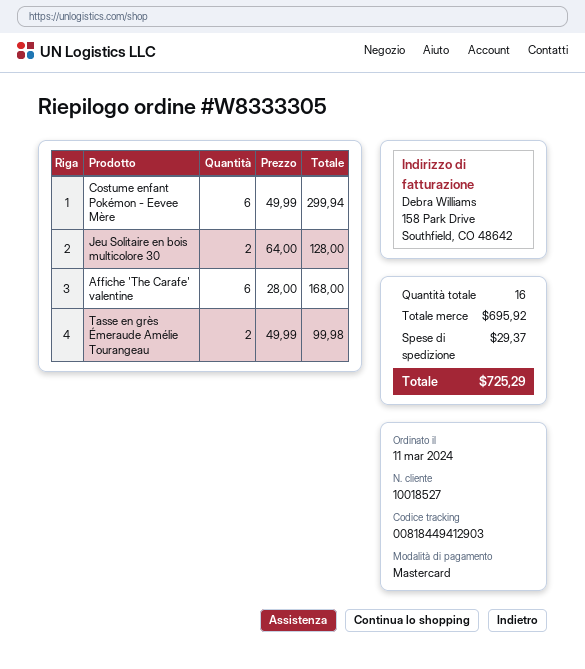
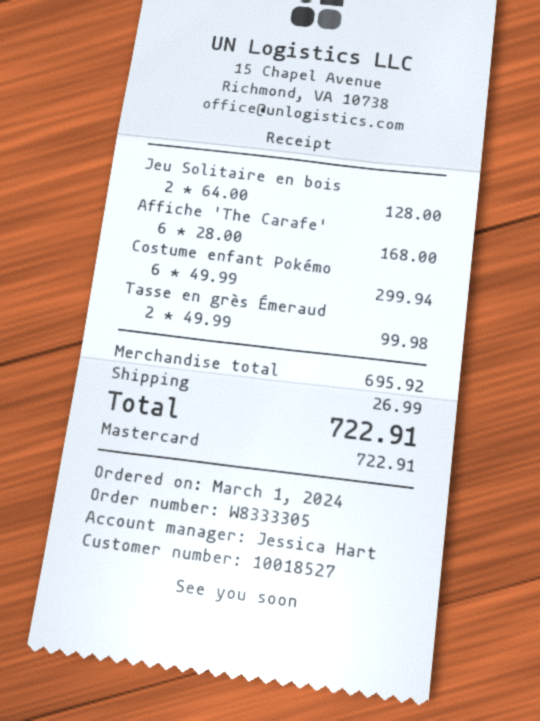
order date: 2024-03-11 -> 2024-03-01
shipping: 29.37 -> 26.99
total: 725.29 -> 722.91

